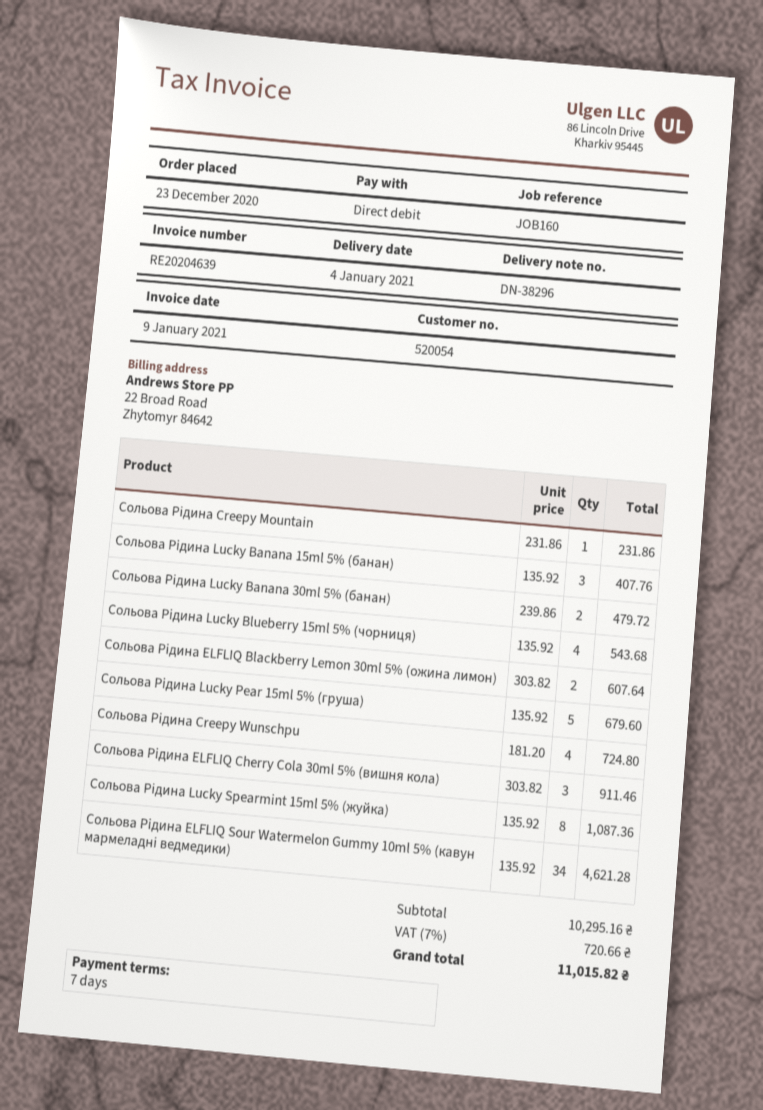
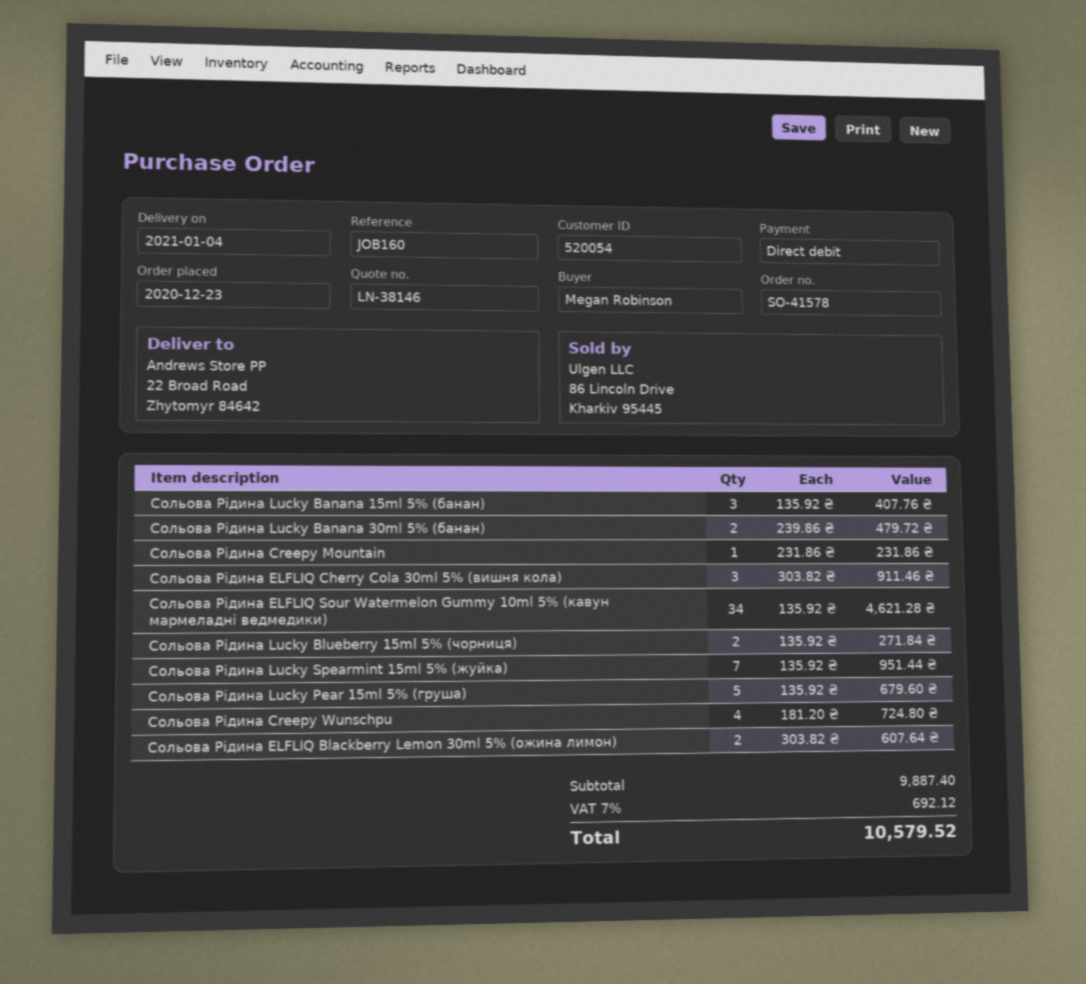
Сольова Рідина Lucky Blueberry 15ml 5% (чорниця): 4 x 135.92 = 543.68 -> 2 x 135.92 = 271.84
Сольова Рідина Lucky Spearmint 15ml 5% (жуйка): 8 x 135.92 = 1087.36 -> 7 x 135.92 = 951.44
subtotal: 10295.16 -> 9887.40
tax: 7% = 720.66 -> 7% = 692.12
total: 11015.82 -> 10579.52

